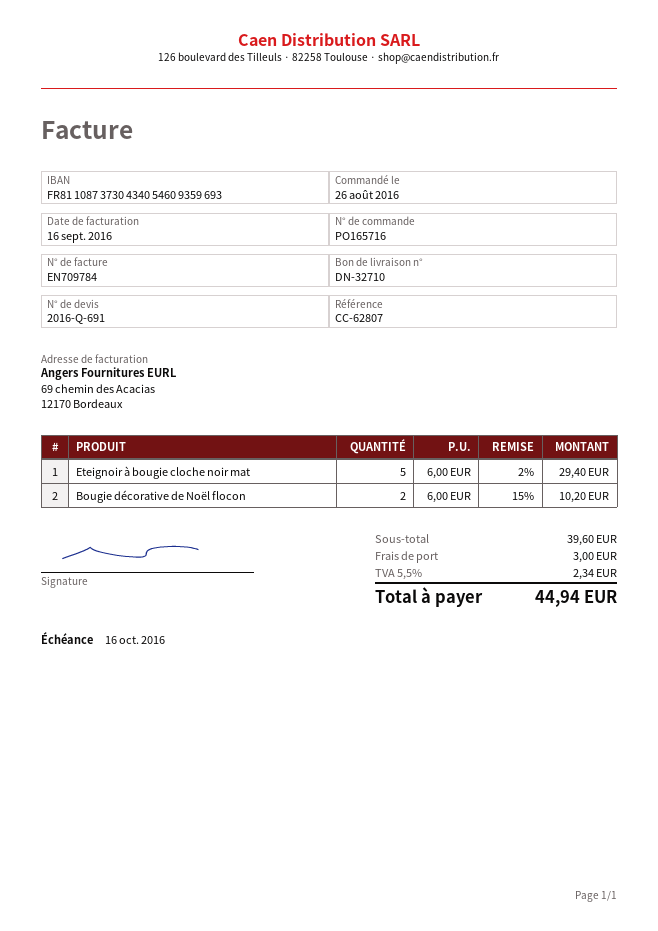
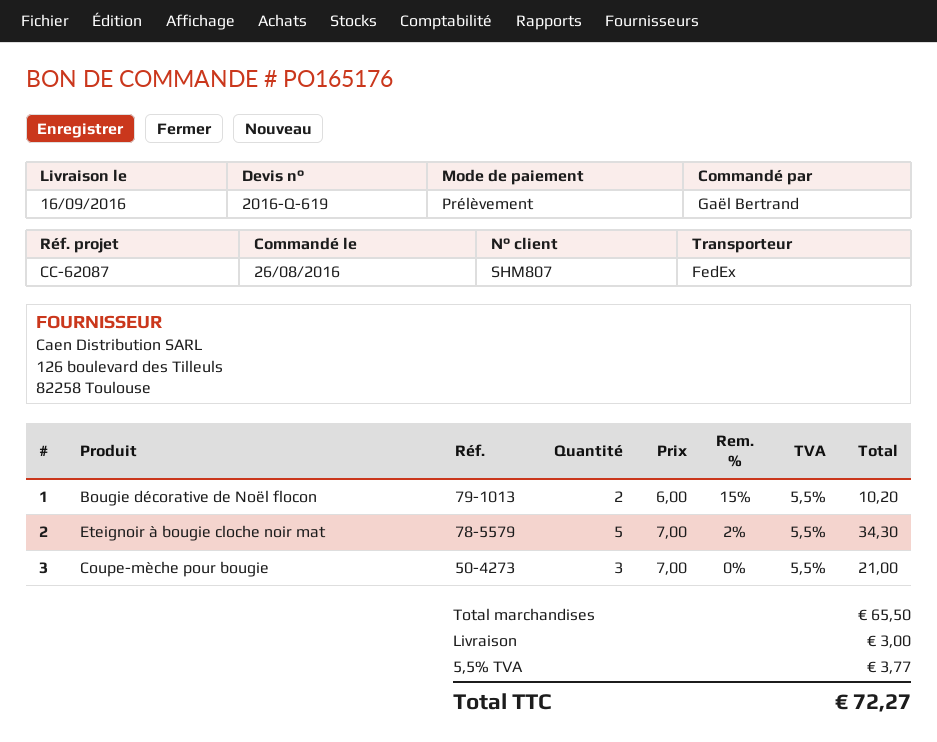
quote number: 2016-Q-691 -> 2016-Q-619
order number: PO165716 -> PO165176
reference: CC-62807 -> CC-62087
Eteignoir à bougie cloche noir mat: 5 x 6.00 - 2% = 29.40 -> 5 x 7.00 - 2% = 34.30
Coupe-mèche pour bougie: none -> 3 x 7.00 = 21.00
subtotal: 39.60 -> 65.50
tax: 5.5% = 2.34 -> 5.5% = 3.77
total: 44.94 -> 72.27

